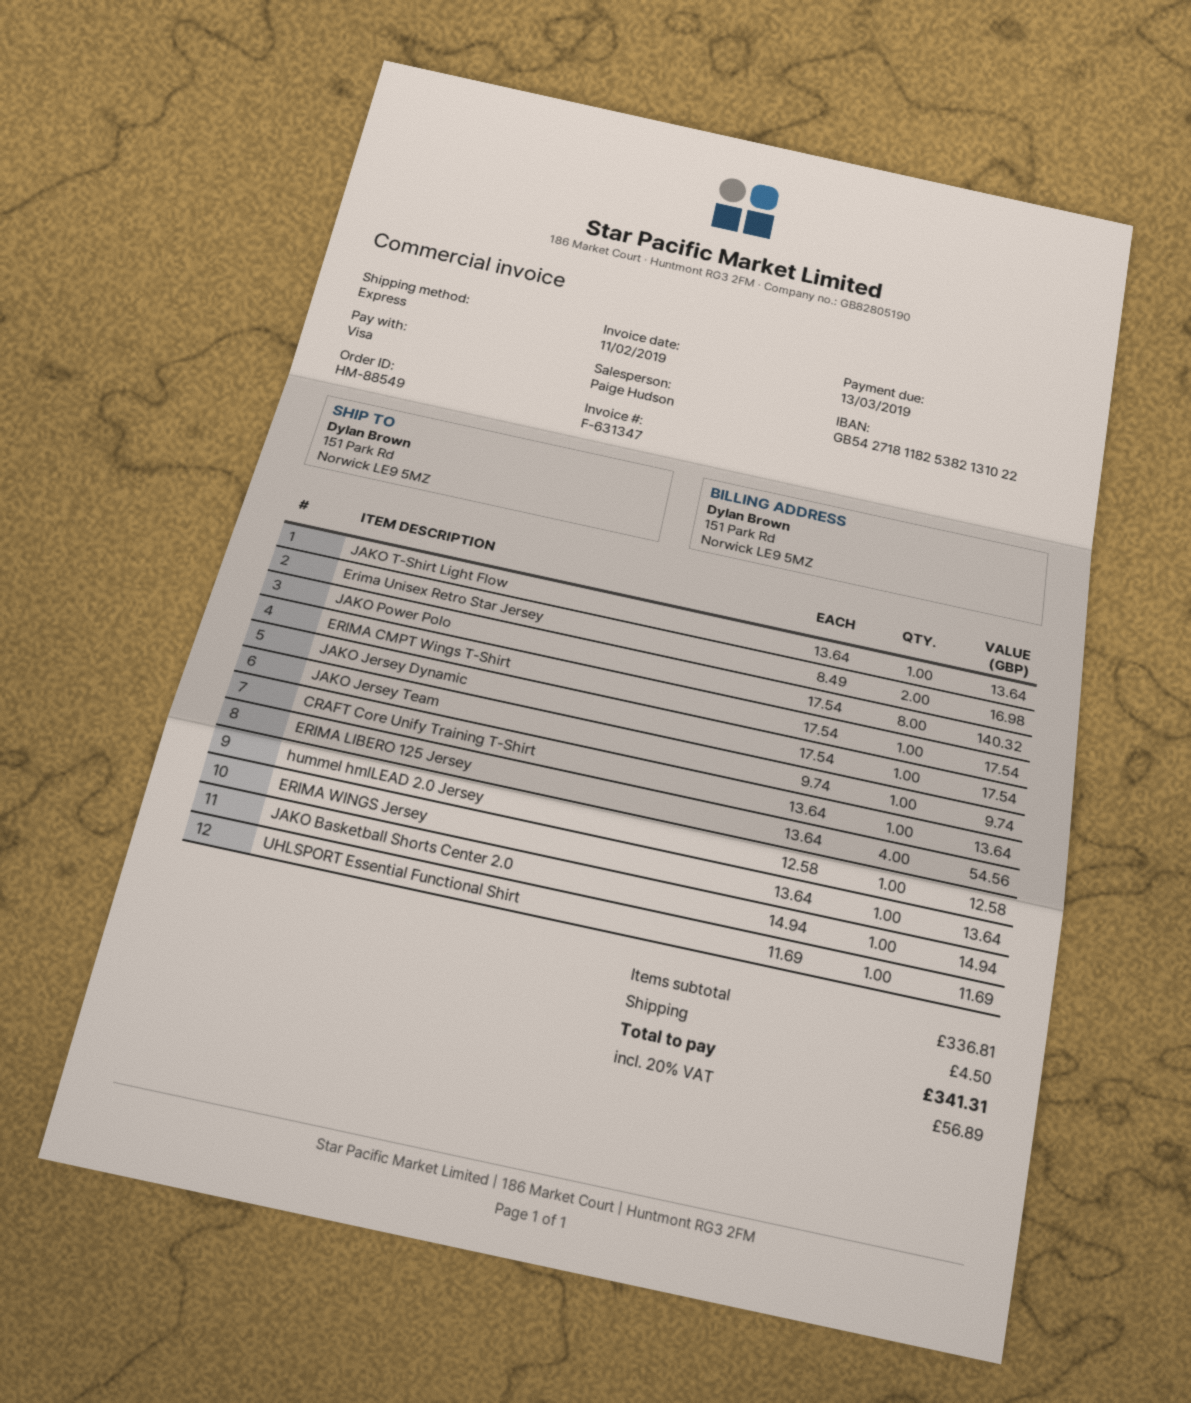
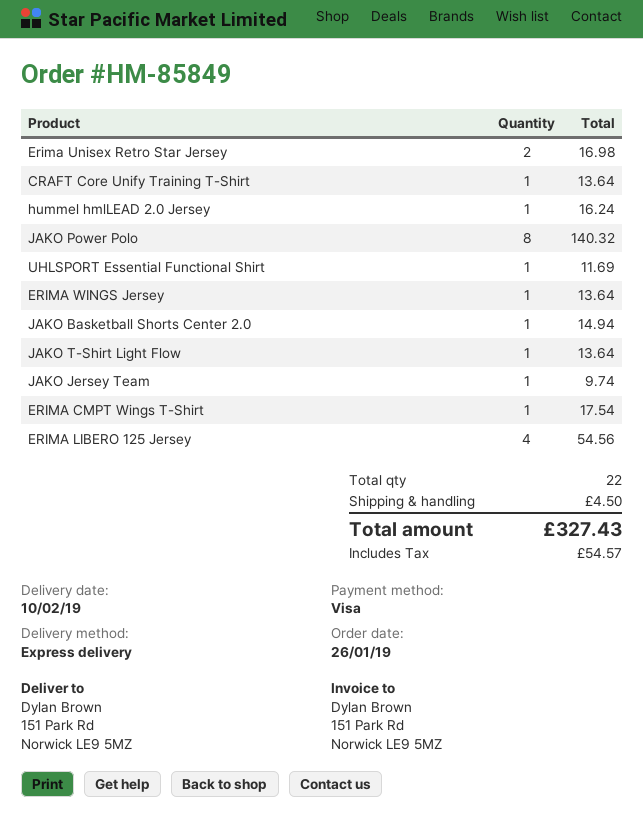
order number: HM-88549 -> HM-85849
JAKO Jersey Dynamic: 1 for 17.54 -> none
hummel hmlLEAD 2.0 Jersey: 1 for 12.58 -> 1 for 16.24
tax: 56.89 -> 54.57
total: 341.31 -> 327.43

